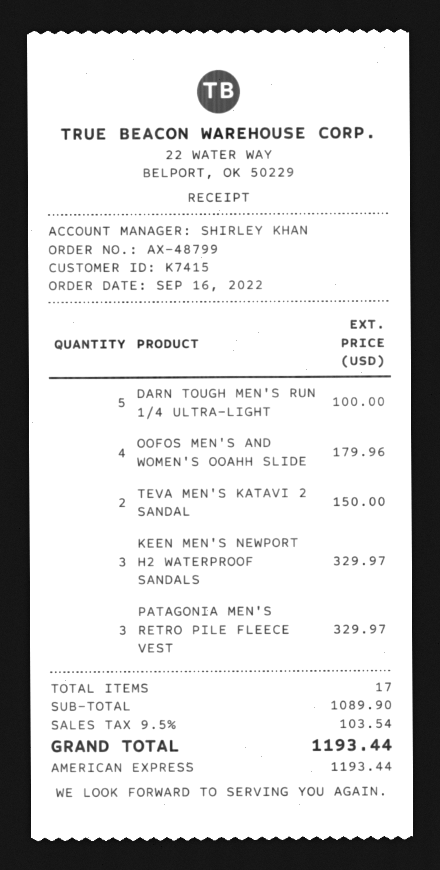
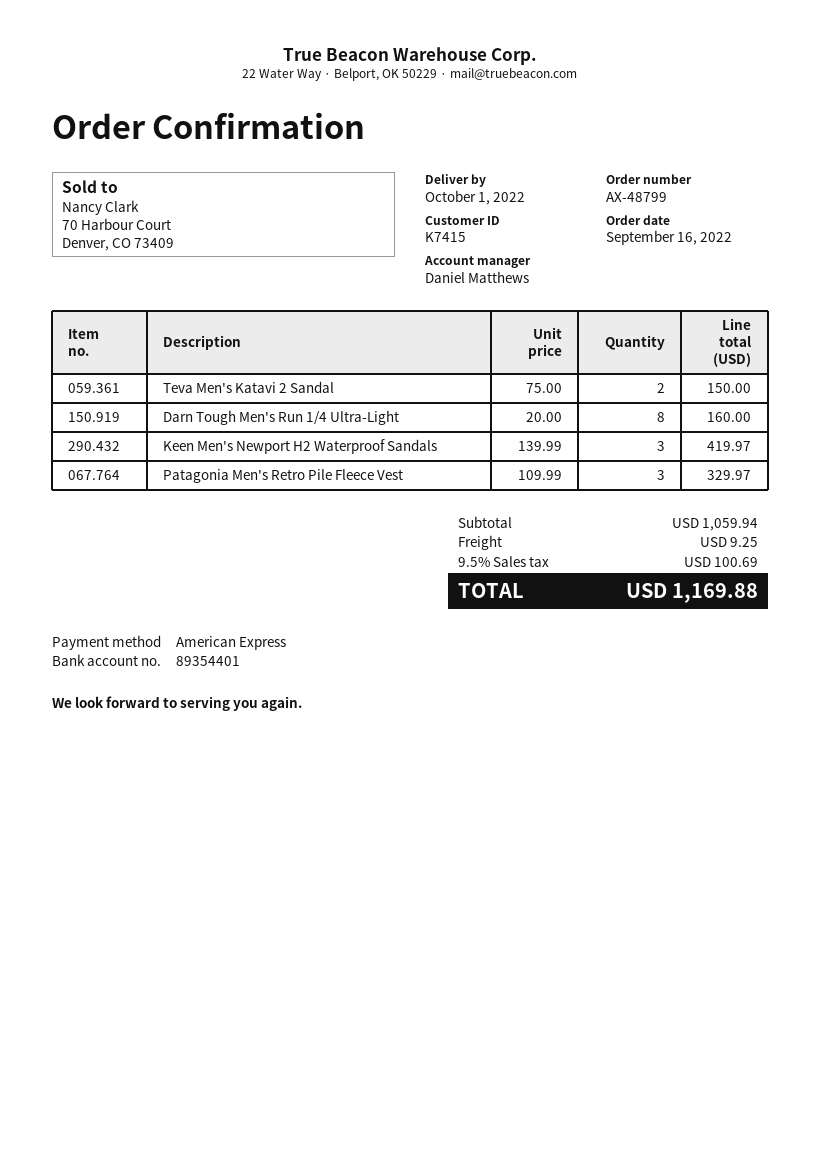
sales rep: SHIRLEY KHAN -> Daniel Matthews
DARN TOUGH MEN'S RUN 1/4 ULTRA-LIGHT: 5 for 100.00 -> 8 for 160.00
OOFOS MEN'S AND WOMEN'S OOAHH SLIDE: 4 for 179.96 -> none
KEEN MEN'S NEWPORT H2 WATERPROOF SANDALS: 3 for 329.97 -> 3 for 419.97
subtotal: 1089.90 -> 1059.94
shipping: none -> 9.25
tax: 9.5% = 103.54 -> 9.5% = 100.69
total: 1193.44 -> 1169.88

